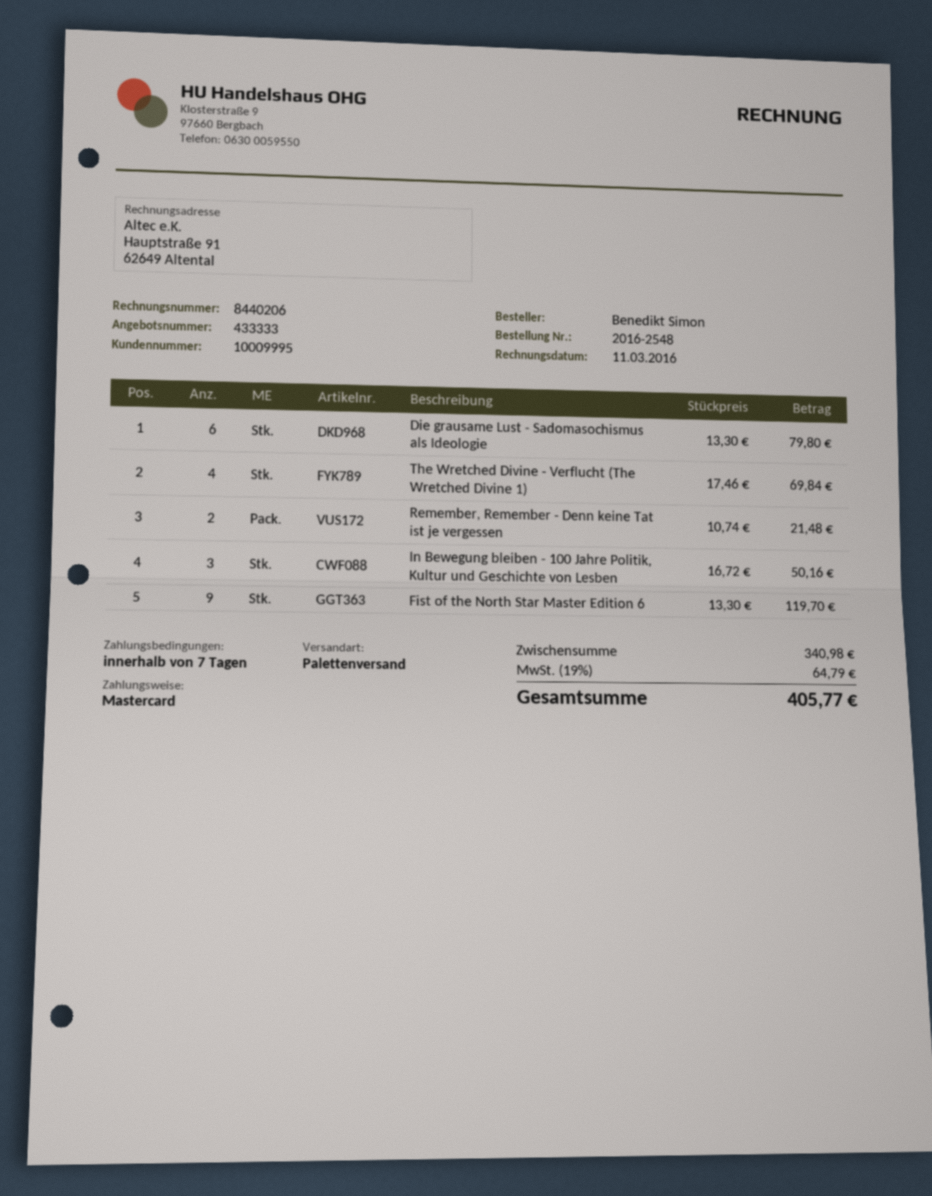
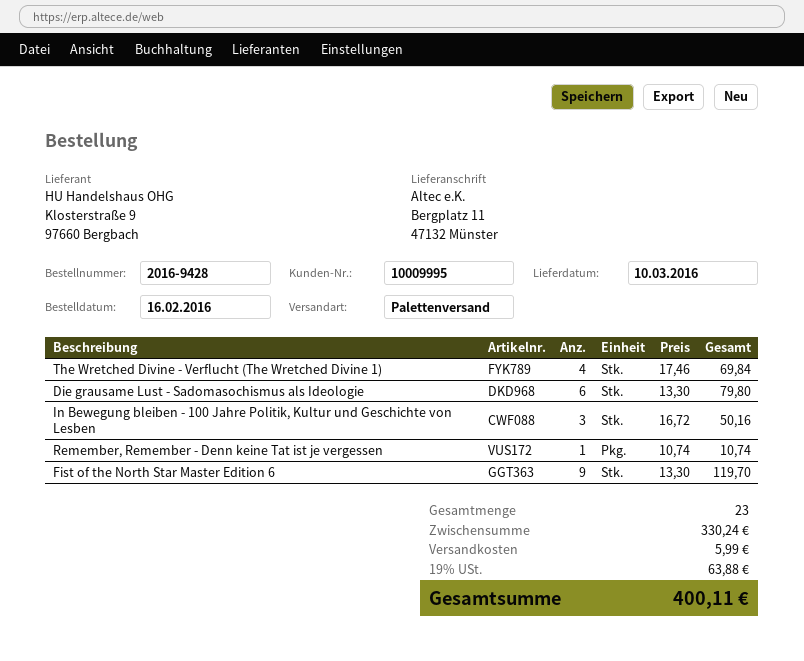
order number: 2016-2548 -> 2016-9428
Remember, Remember - Denn keine Tat ist je vergessen: 2 x 10.74 = 21.48 -> 1 x 10.74 = 10.74
subtotal: 340.98 -> 330.24
shipping: none -> 5.99
tax: 19% = 64.79 -> 19% = 63.88
total: 405.77 -> 400.11

